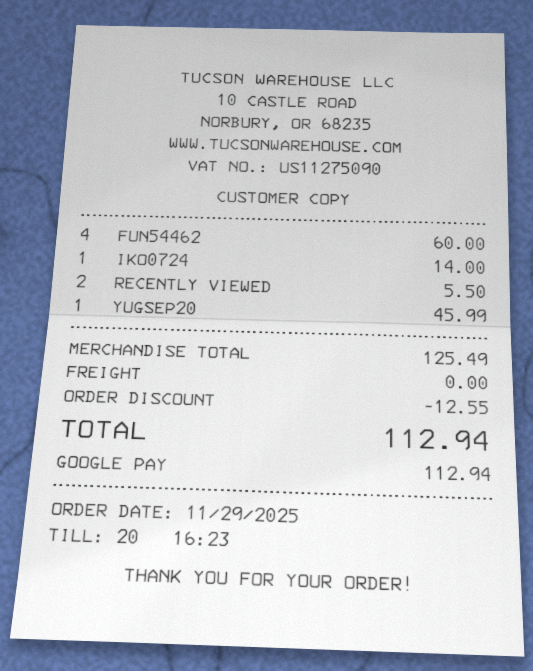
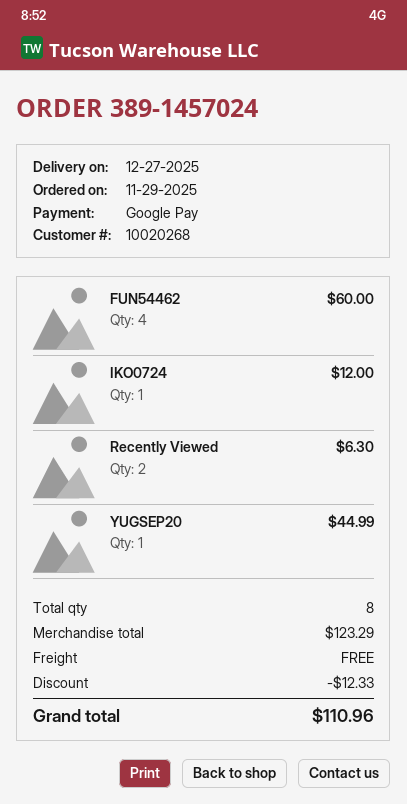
IKO0724: 1 for 14.00 -> 1 for 12.00
RECENTLY VIEWED: 2 for 5.50 -> 2 for 6.30
YUGSEP20: 1 for 45.99 -> 1 for 44.99
subtotal: 125.49 -> 123.29
discount: 12.55 -> 12.33
total: 112.94 -> 110.96

